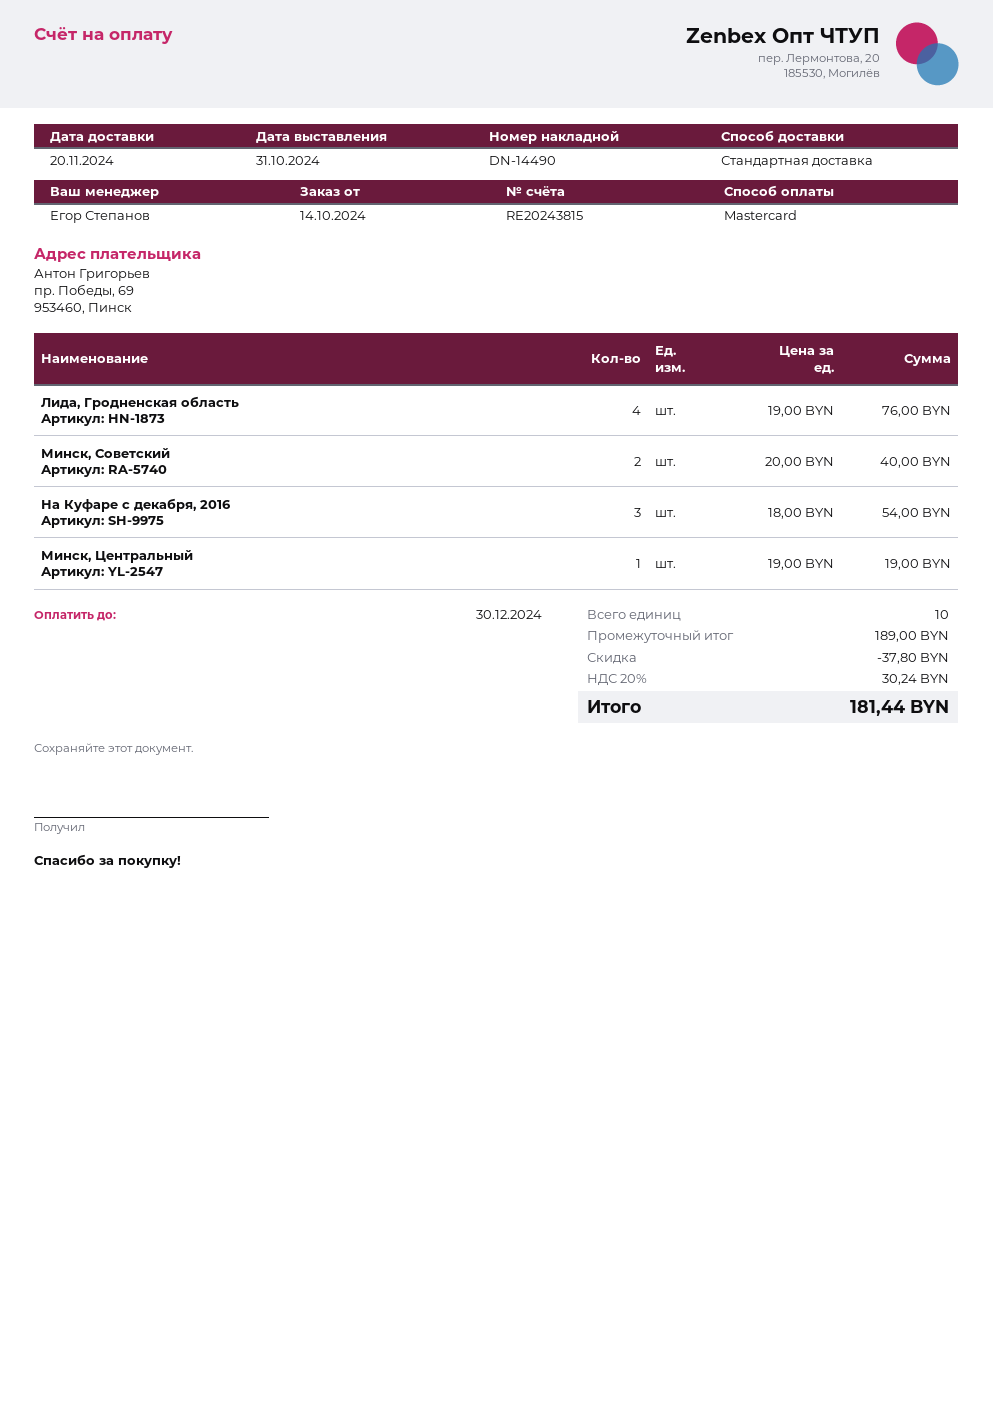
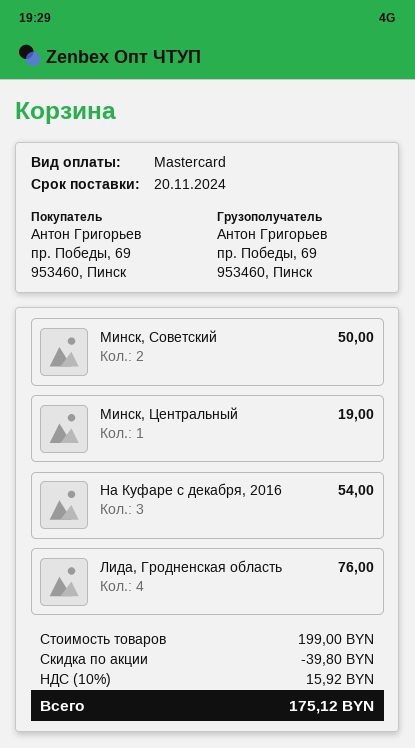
Минск, Советский: 2 for 40.00 -> 2 for 50.00
subtotal: 189.00 -> 199.00
discount: 37.80 -> 39.80
tax: 20% = 30.24 -> 10% = 15.92
total: 181.44 -> 175.12

